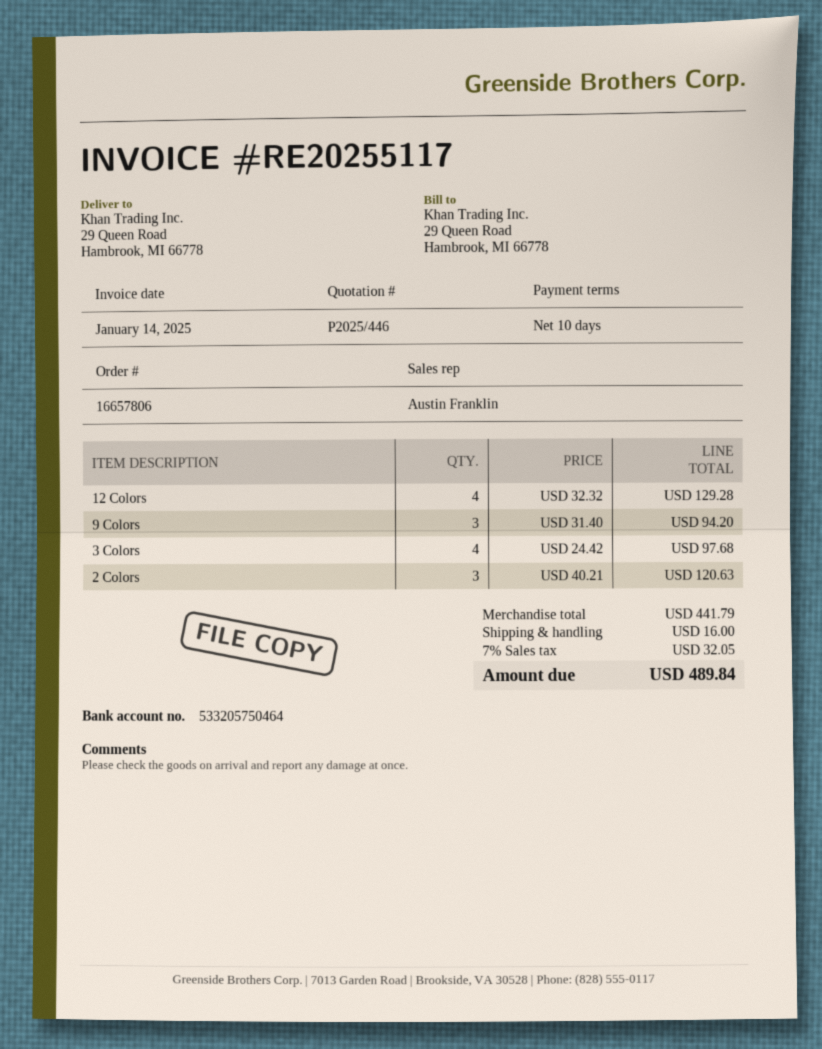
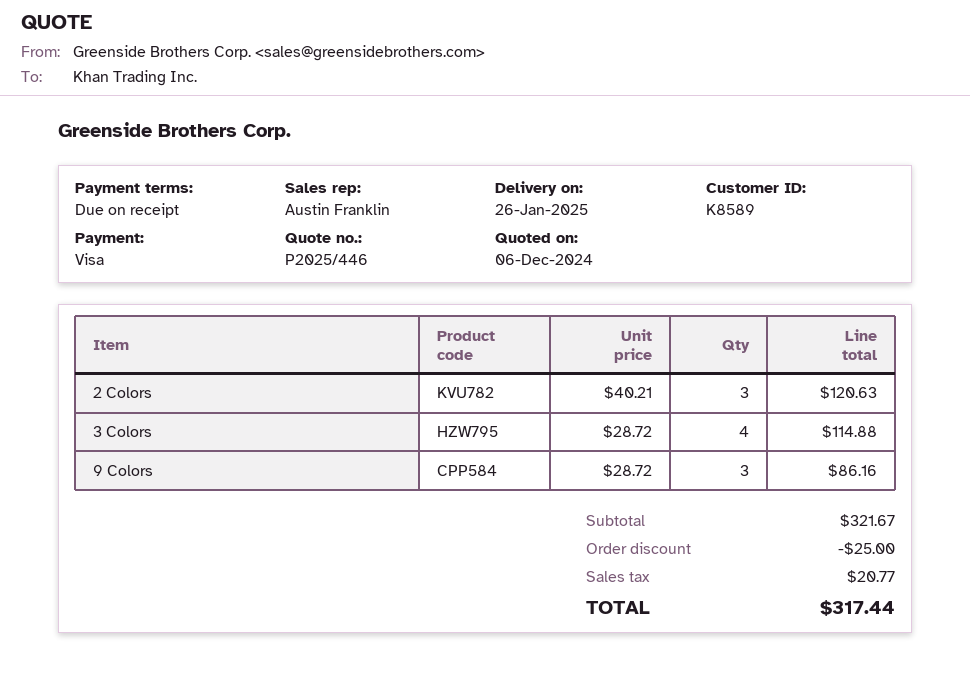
payment terms: 10 days -> on receipt
12 Colors: 4 x 32.32 = 129.28 -> none
9 Colors: 3 x 31.40 = 94.20 -> 3 x 28.72 = 86.16
3 Colors: 4 x 24.42 = 97.68 -> 4 x 28.72 = 114.88
subtotal: 441.79 -> 321.67
discount: none -> 25.00
shipping: 16.00 -> none
tax: 32.05 -> 20.77
total: 489.84 -> 317.44

